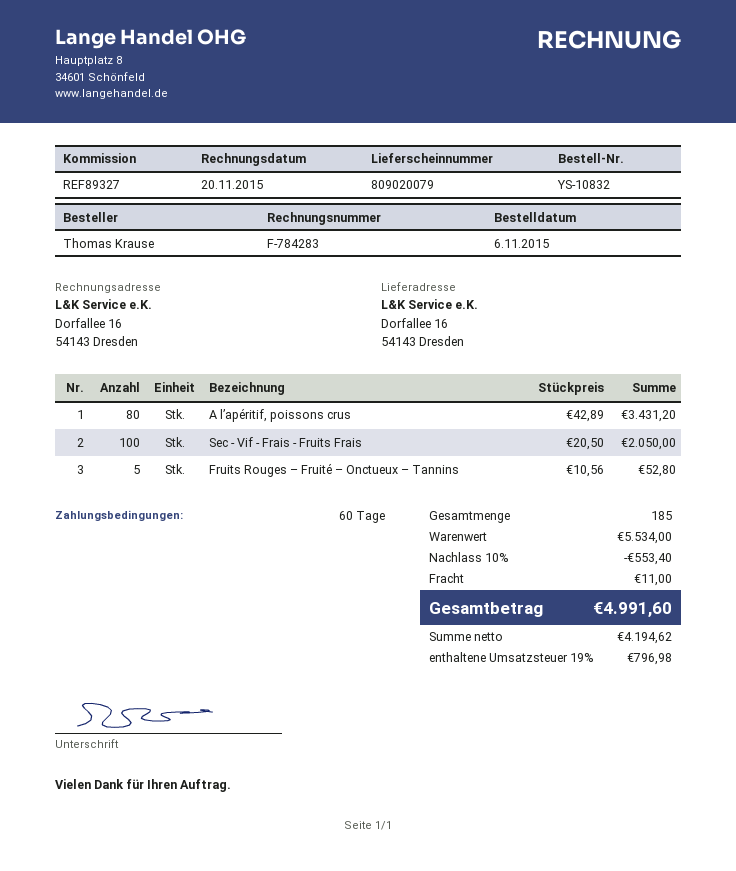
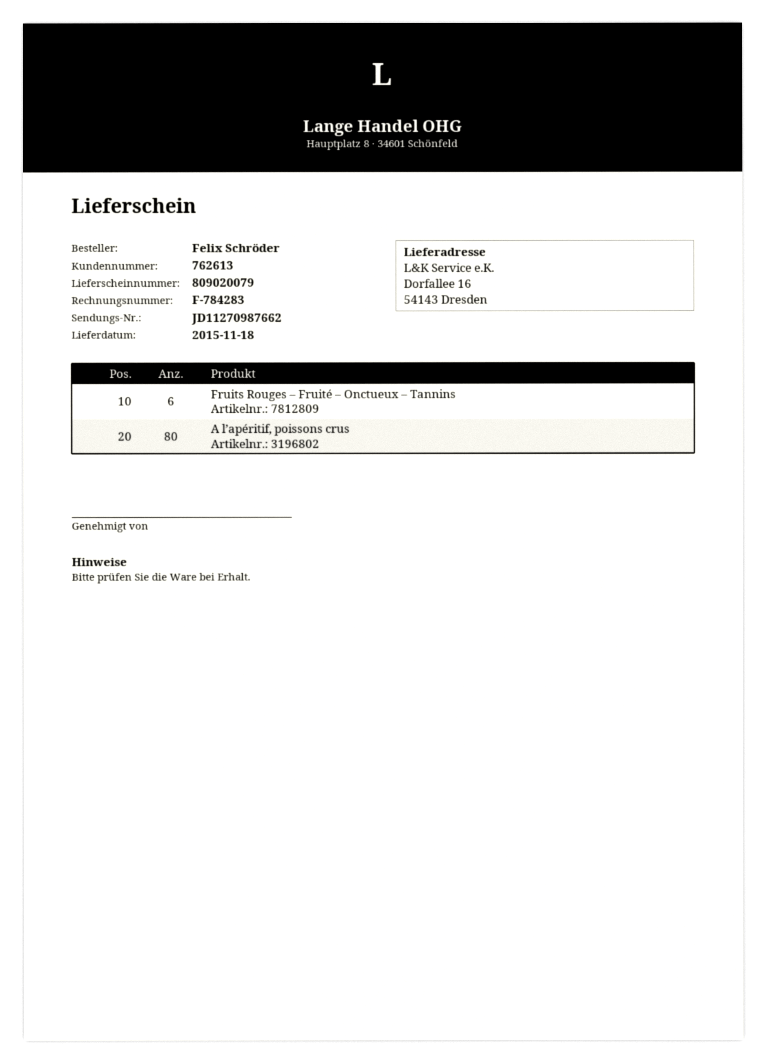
ordered by: Thomas Krause -> Felix Schröder
Sec - Vif - Frais - Fruits Frais: 100 -> none
Fruits Rouges – Fruité – Onctueux – Tannins: 5 -> 6

